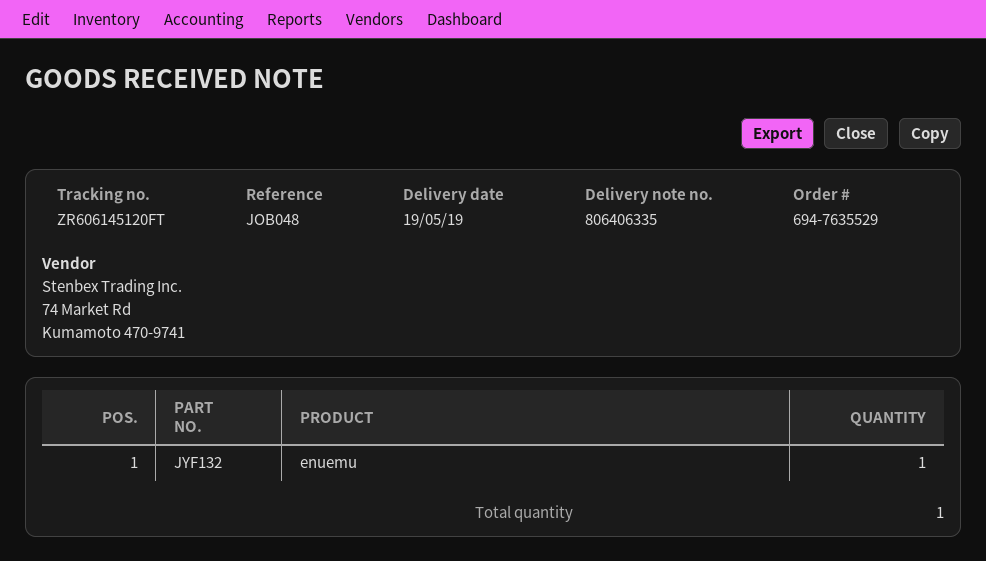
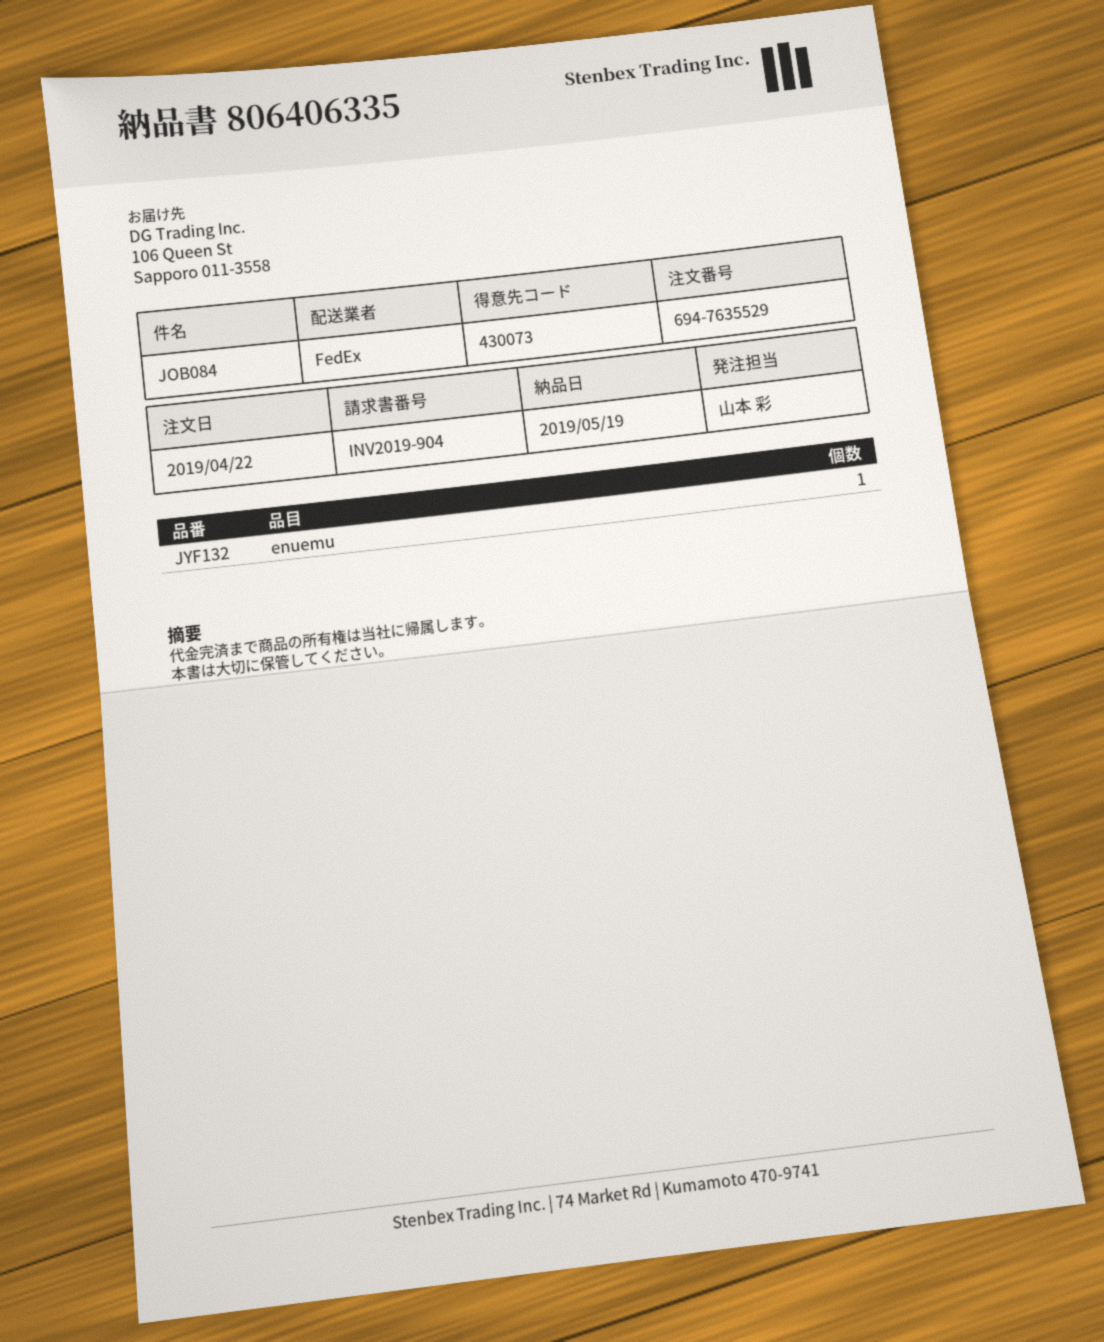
reference: JOB048 -> JOB084

